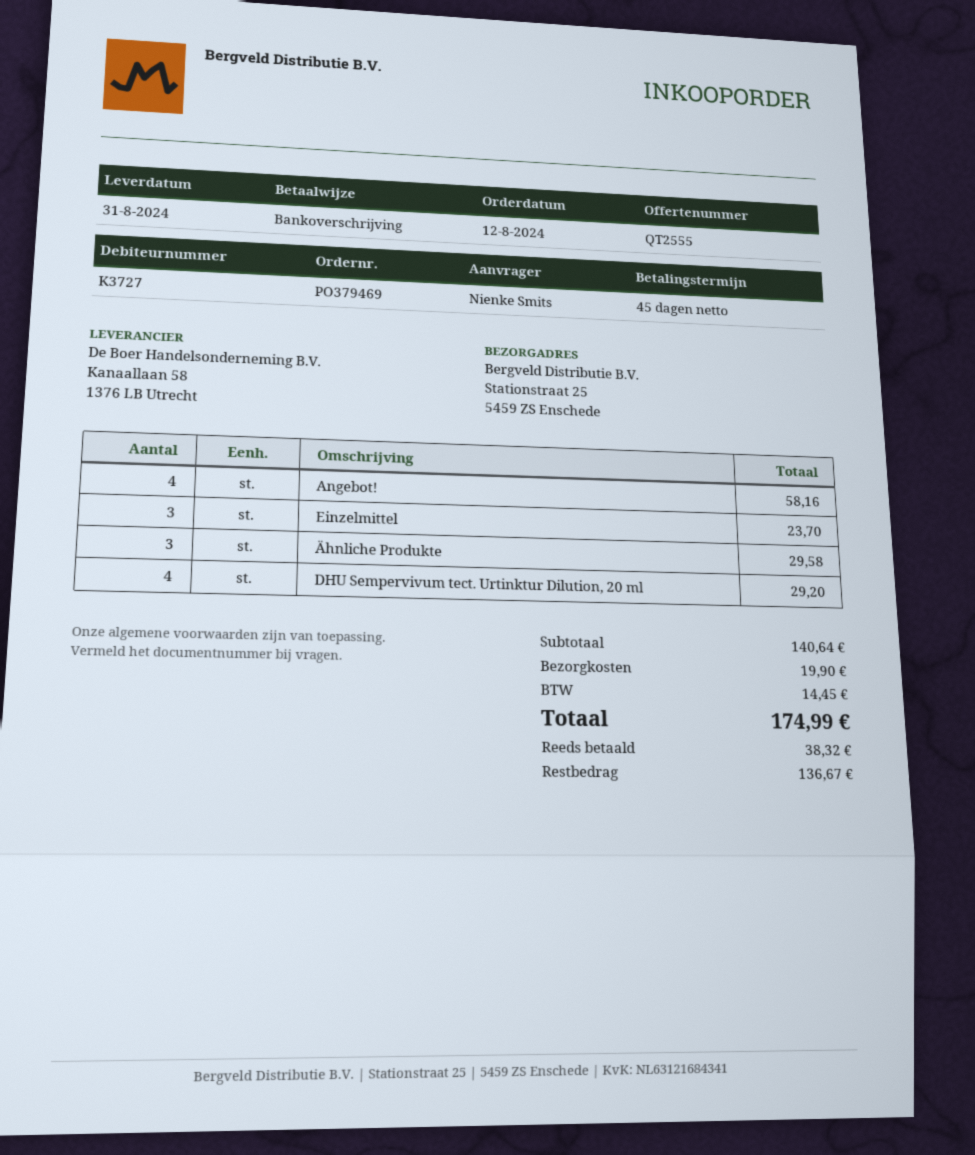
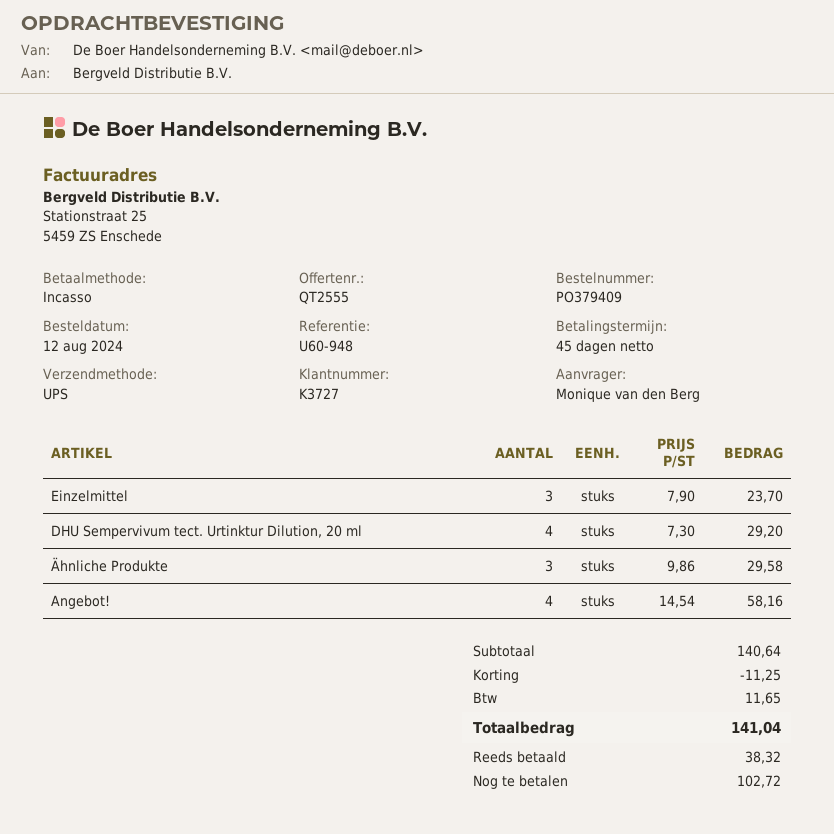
order number: PO379469 -> PO379409
ordered by: Nienke Smits -> Monique van den Berg
payment method: bank transfer -> direct debit
discount: none -> 11.25
shipping: 19.90 -> none
tax: 14.45 -> 11.65
total: 174.99 -> 141.04
balance: 136.67 -> 102.72

